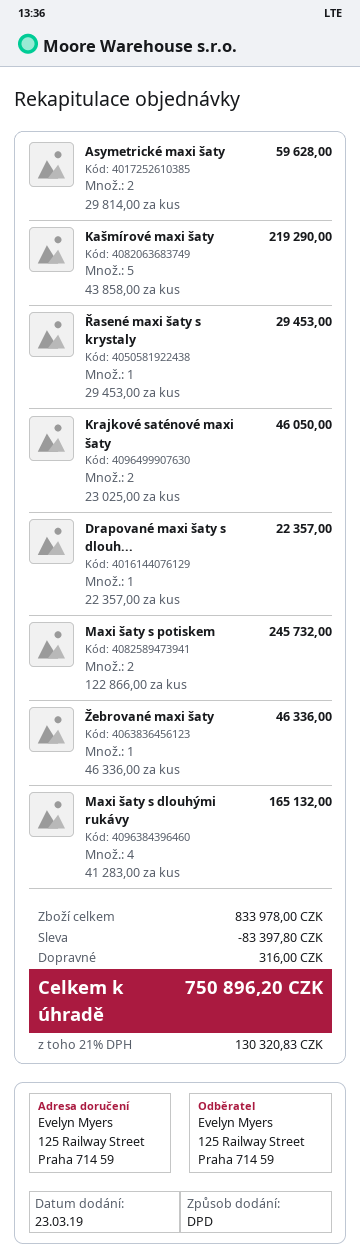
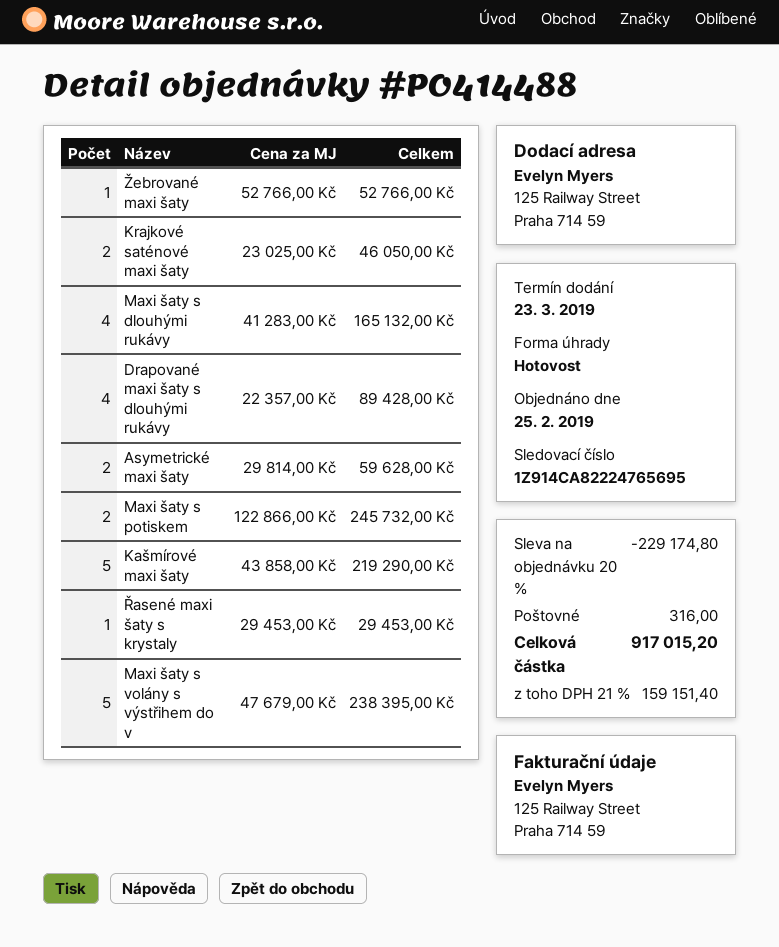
Drapované maxi šaty s dlouh...: 1 x 22357.00 = 22357.00 -> 4 x 22357.00 = 89428.00
Žebrované maxi šaty: 1 x 46336.00 = 46336.00 -> 1 x 52766.00 = 52766.00
Maxi šaty s volány s výstřihem do v: none -> 5 x 47679.00 = 238395.00
discount: 83397.80 -> 229174.80
tax: 21% = 130320.83 -> 21% = 159151.40
total: 750896.20 -> 917015.20

